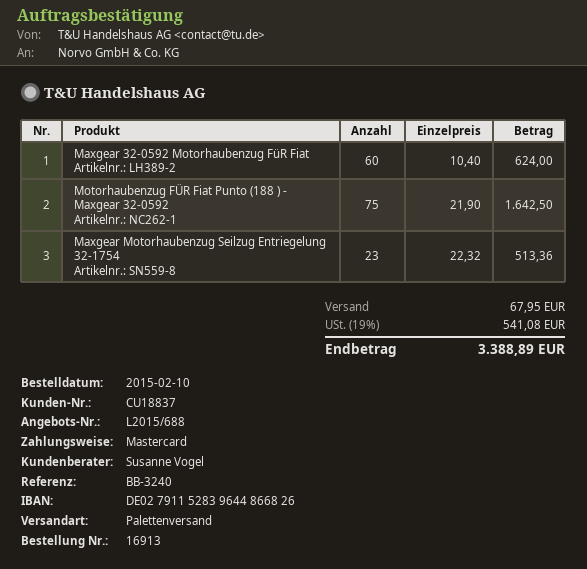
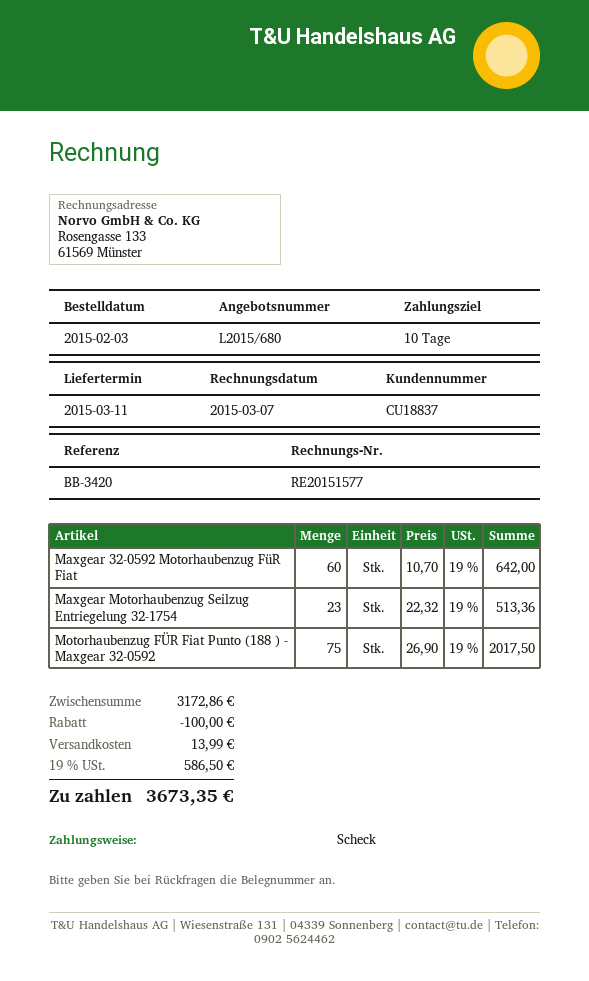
quote number: L2015/688 -> L2015/680
order date: 2015-02-10 -> 2015-02-03
reference: BB-3240 -> BB-3420
payment method: Mastercard -> cheque
Maxgear 32-0592 Motorhaubenzug FüR Fiat: 60 x 10.40 = 624.00 -> 60 x 10.70 = 642.00
Motorhaubenzug FÜR Fiat Punto (188 ) - Maxgear 32-0592: 75 x 21.90 = 1642.50 -> 75 x 26.90 = 2017.50
discount: none -> 100.00
shipping: 67.95 -> 13.99
tax: 19% = 541.08 -> 19% = 586.50
total: 3388.89 -> 3673.35

